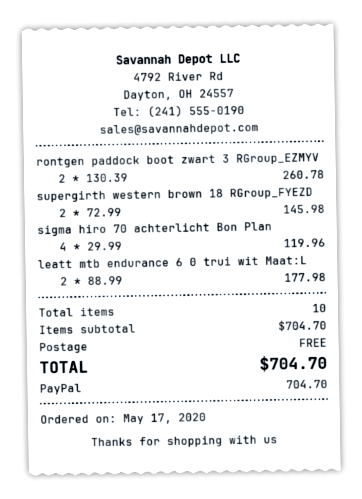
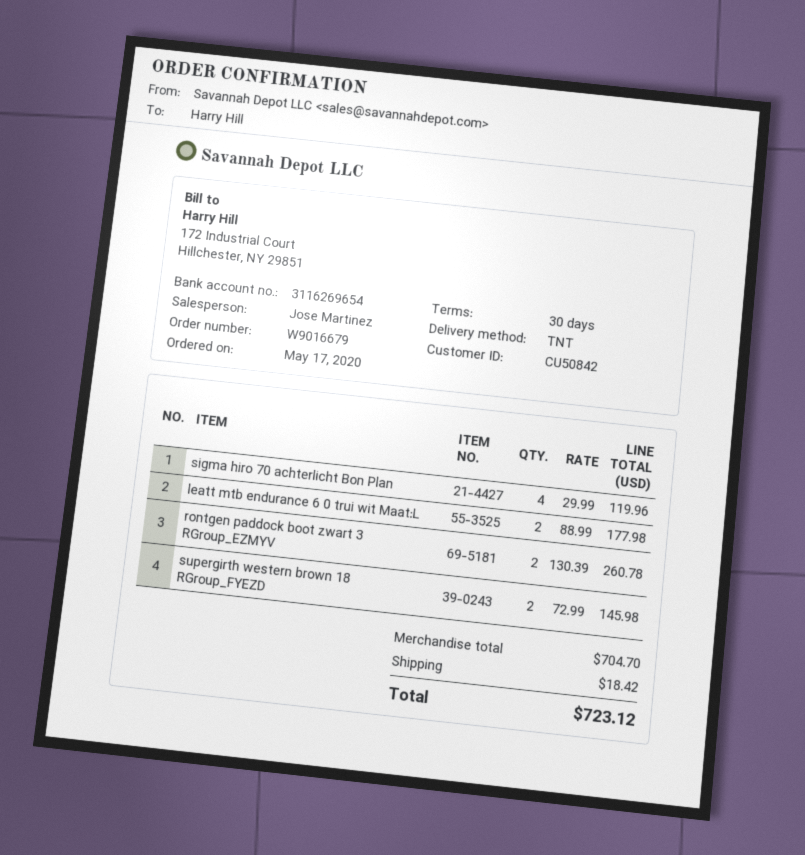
shipping: 0.00 -> 18.42
total: 704.70 -> 723.12

